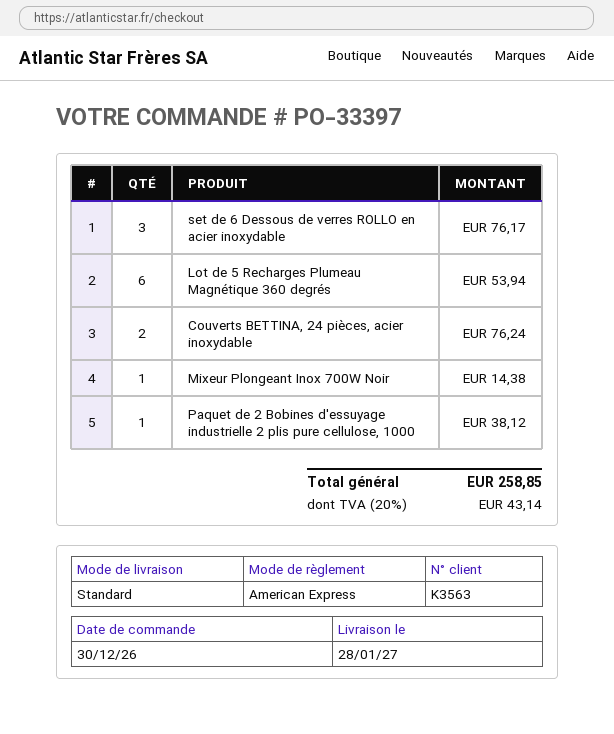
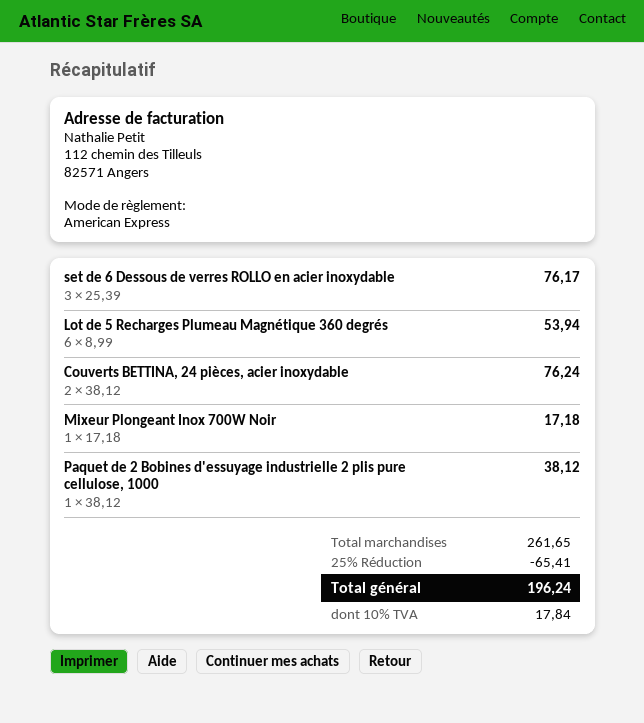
Mixeur Plongeant Inox 700W Noir: 1 for 14.38 -> 1 for 17.18
discount: none -> 25% = 65.41
tax: 20% = 43.14 -> 10% = 17.84
total: 258.85 -> 196.24

